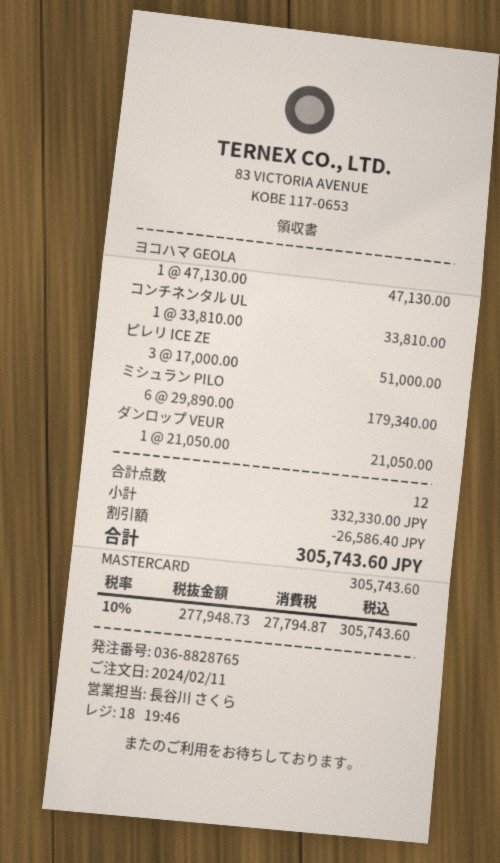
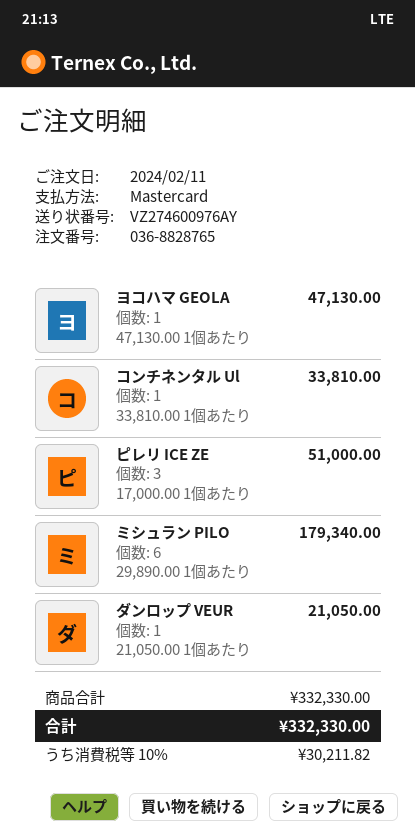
discount: 26586.40 -> none
tax: 10% = 27794.87 -> 10% = 30211.82
total: 305743.60 -> 332330.00

